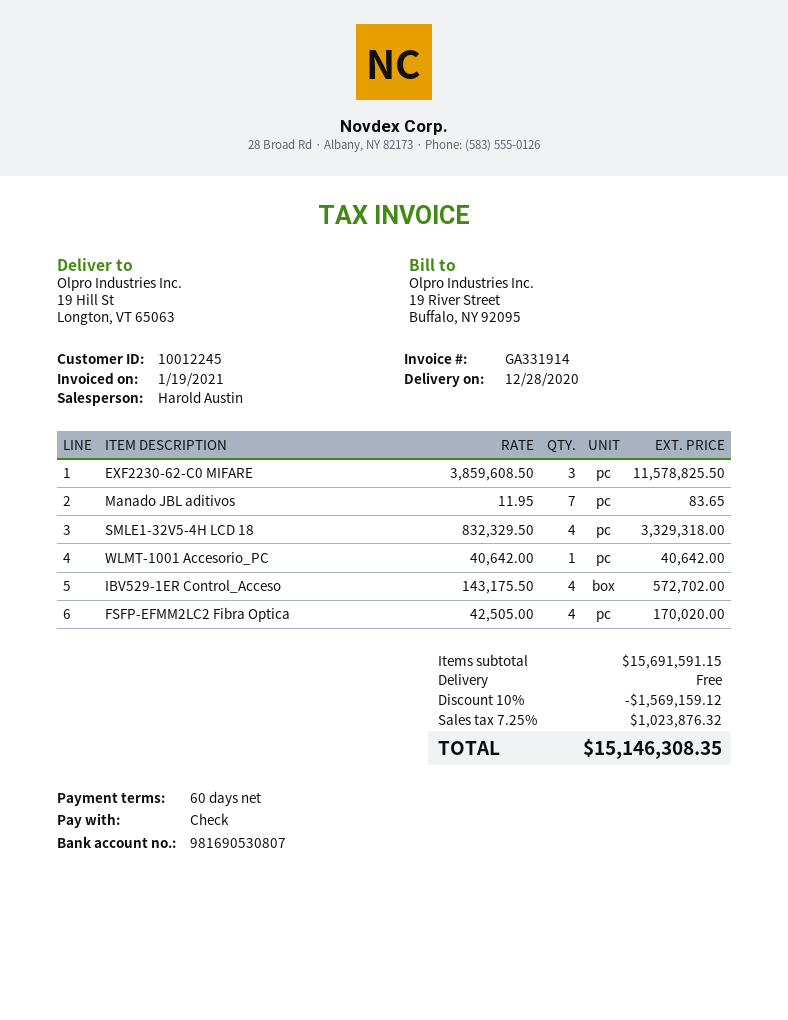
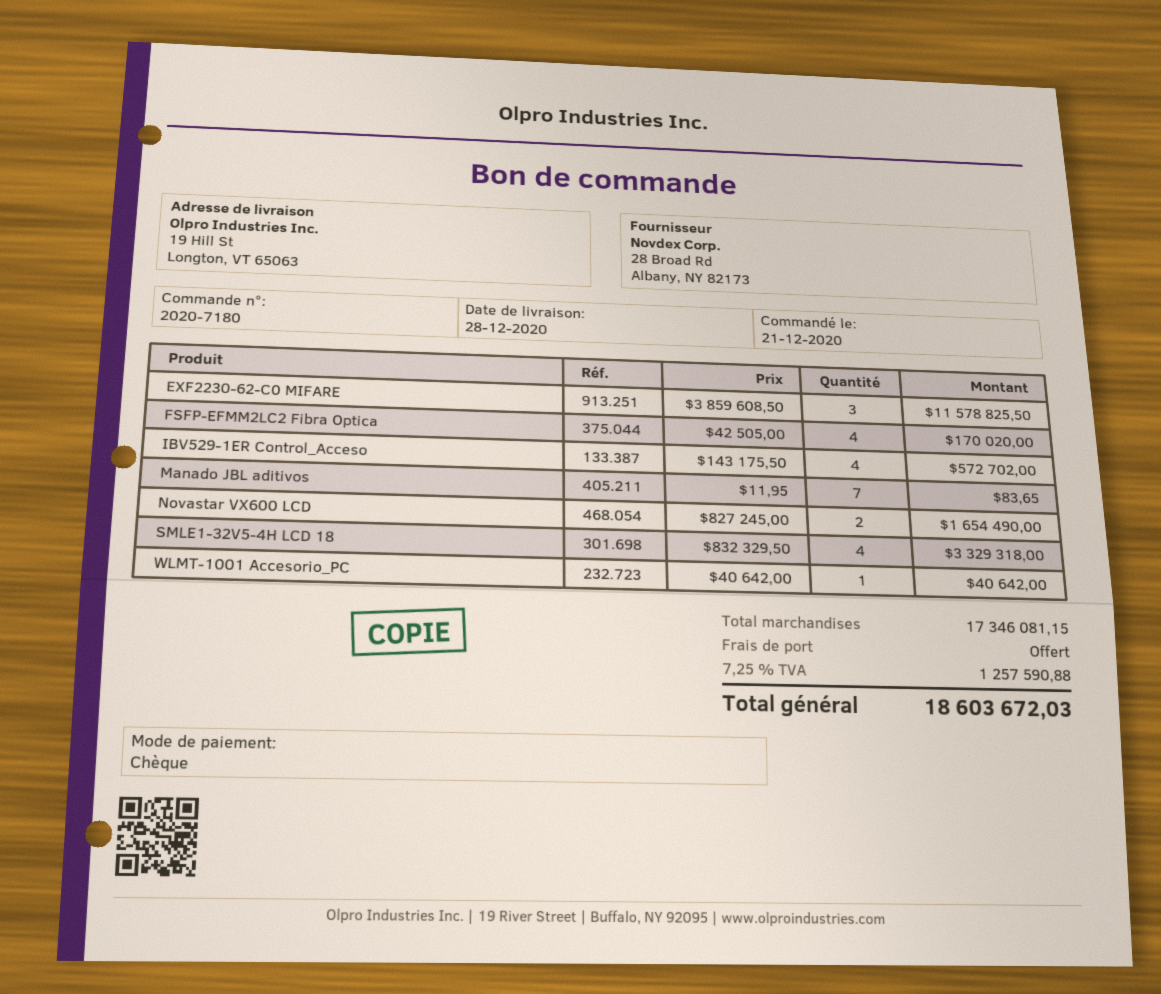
Novastar VX600 LCD: none -> 2 x 827245.00 = 1654490.00
subtotal: 15691591.15 -> 17346081.15
discount: 10% = 1569159.12 -> none
tax: 7.25% = 1023876.32 -> 7.25% = 1257590.88
total: 15146308.35 -> 18603672.03

